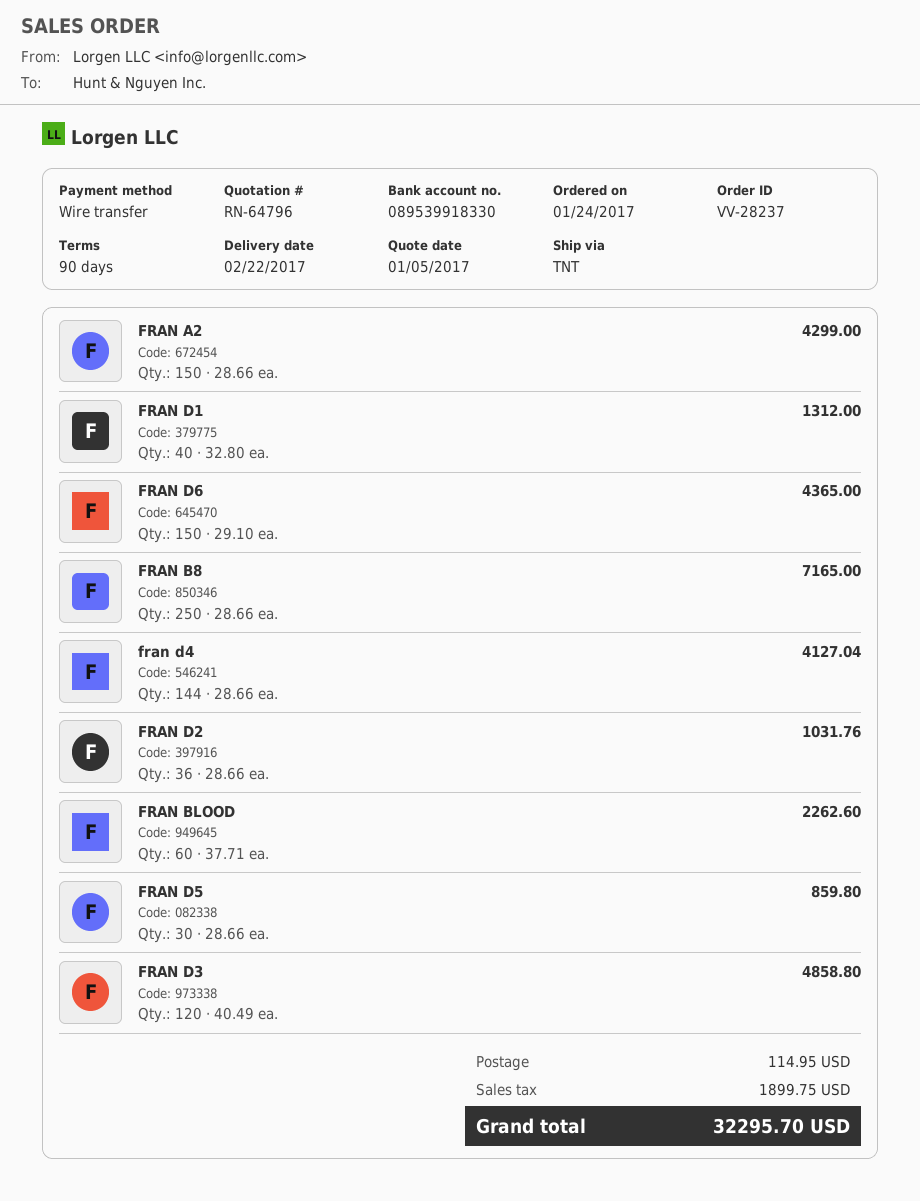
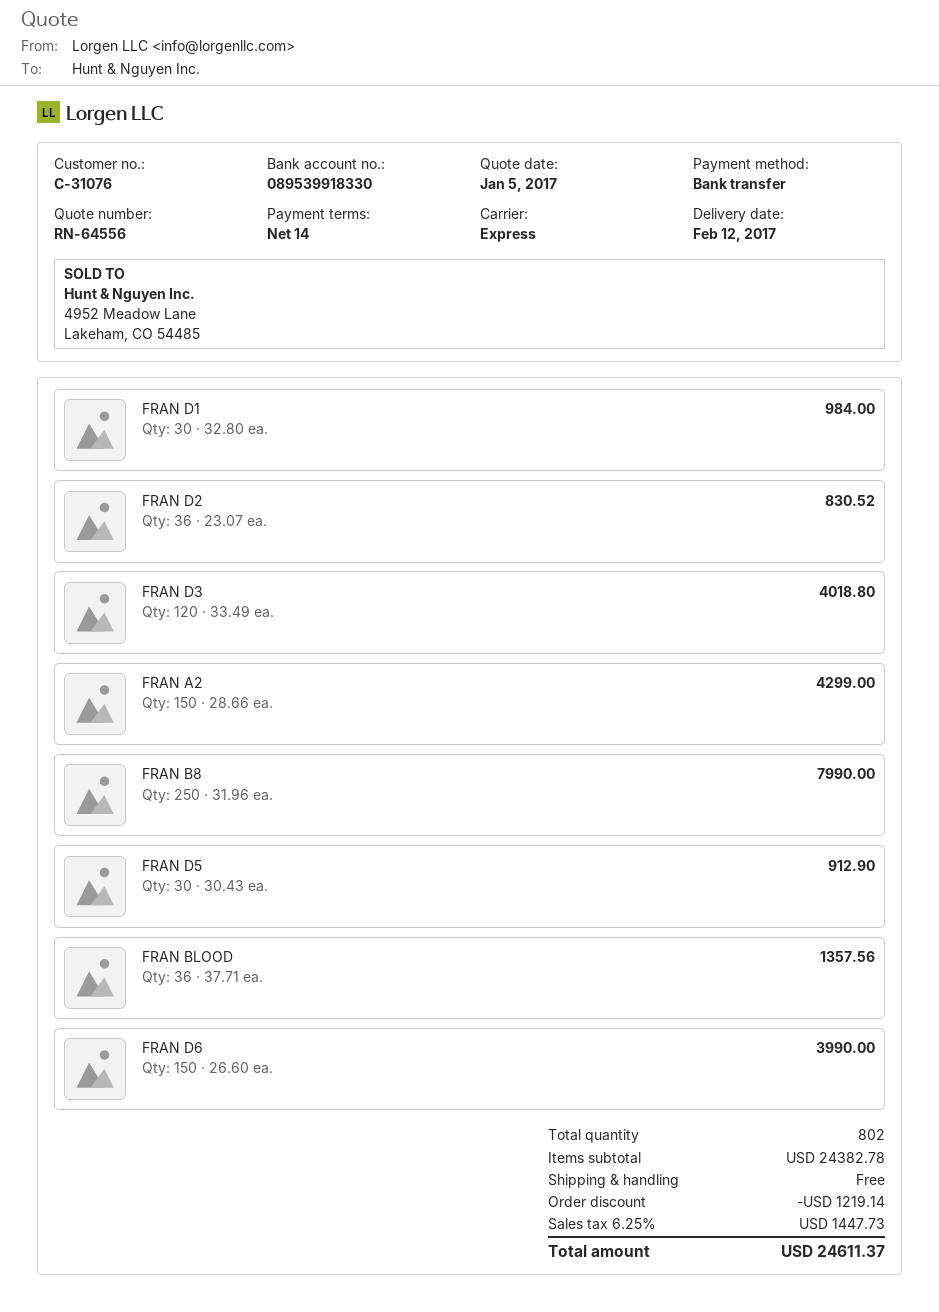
quote number: RN-64796 -> RN-64556
delivery date: 2017-02-22 -> 2017-02-12
payment terms: 90 days -> 14 days
shipping method: TNT -> express
FRAN D1: 40 x 32.80 = 1312.00 -> 30 x 32.80 = 984.00
FRAN D6: 150 x 29.10 = 4365.00 -> 150 x 26.60 = 3990.00
FRAN B8: 250 x 28.66 = 7165.00 -> 250 x 31.96 = 7990.00
fran d4: 144 x 28.66 = 4127.04 -> none
FRAN D2: 36 x 28.66 = 1031.76 -> 36 x 23.07 = 830.52
FRAN BLOOD: 60 x 37.71 = 2262.60 -> 36 x 37.71 = 1357.56
FRAN D5: 30 x 28.66 = 859.80 -> 30 x 30.43 = 912.90
FRAN D3: 120 x 40.49 = 4858.80 -> 120 x 33.49 = 4018.80
discount: none -> 1219.14
shipping: 114.95 -> 0.00
tax: 1899.75 -> 1447.73
total: 32295.70 -> 24611.37

